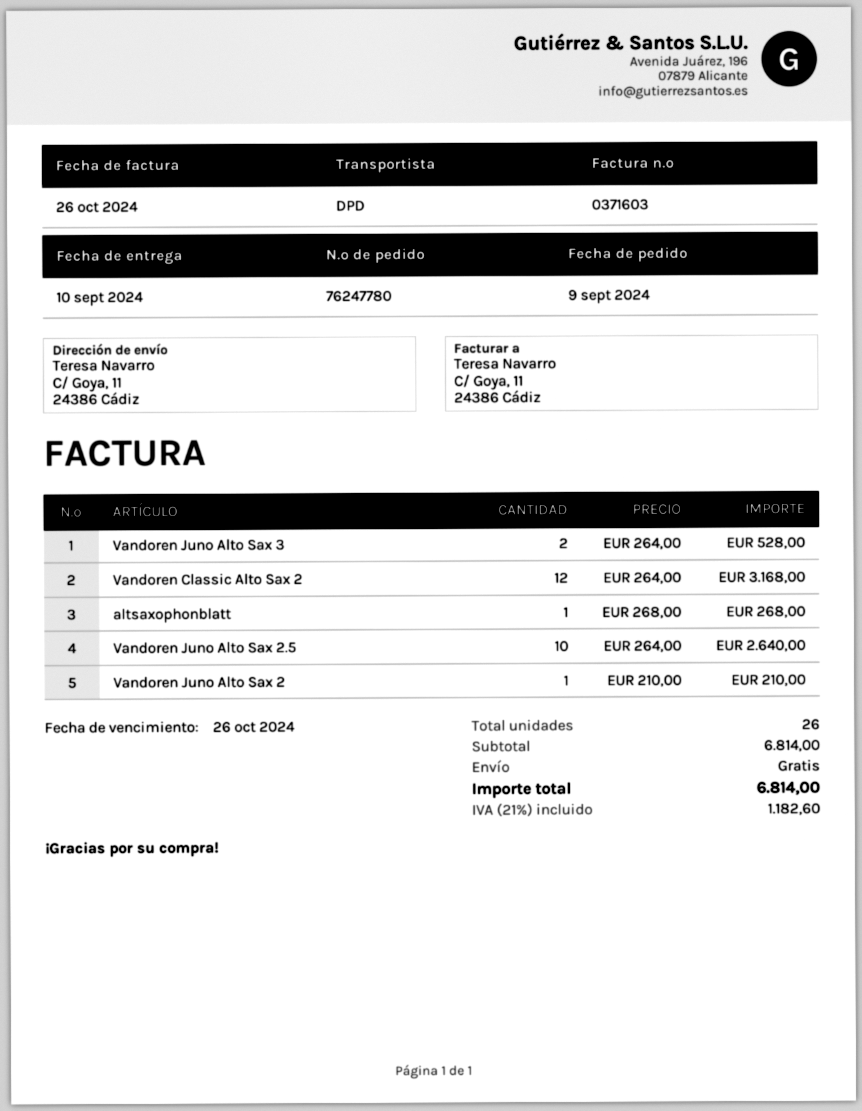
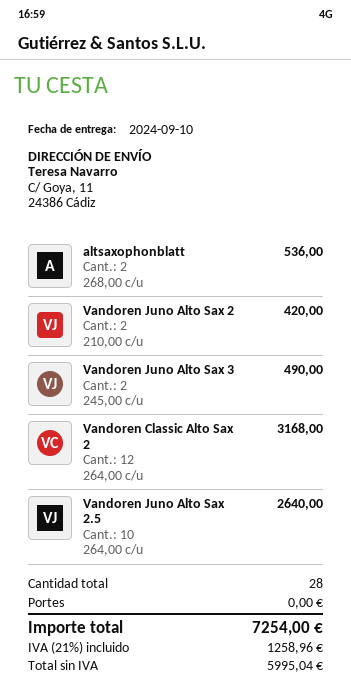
Vandoren Juno Alto Sax 3: 2 x 264.00 = 528.00 -> 2 x 245.00 = 490.00
altsaxophonblatt: 1 x 268.00 = 268.00 -> 2 x 268.00 = 536.00
Vandoren Juno Alto Sax 2: 1 x 210.00 = 210.00 -> 2 x 210.00 = 420.00
total quantity: 26 -> 28
tax: 21% = 1182.60 -> 21% = 1258.96
total: 6814.00 -> 7254.00

